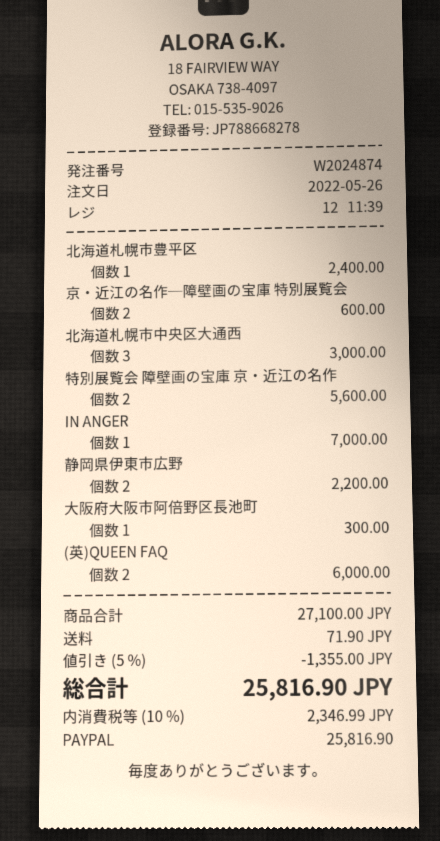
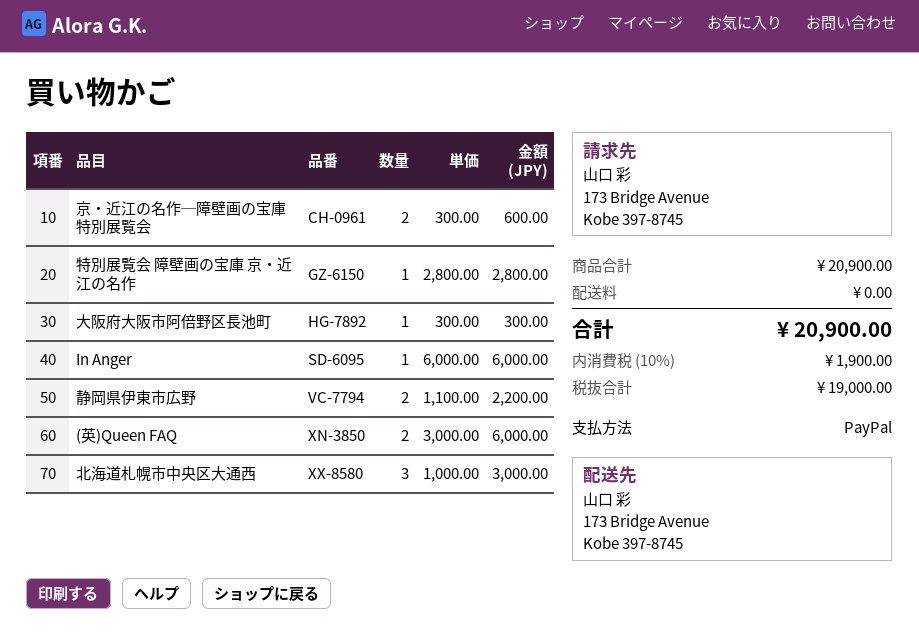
北海道札幌市豊平区: 1 for 2400.00 -> none
特別展覧会 障壁画の宝庫 京・近江の名作: 2 for 5600.00 -> 1 for 2800.00
IN ANGER: 1 for 7000.00 -> 1 for 6000.00
subtotal: 27100.00 -> 20900.00
discount: 5% = 1355.00 -> none
shipping: 71.90 -> 0.00
tax: 10% = 2346.99 -> 10% = 1900.00
total: 25816.90 -> 20900.00

